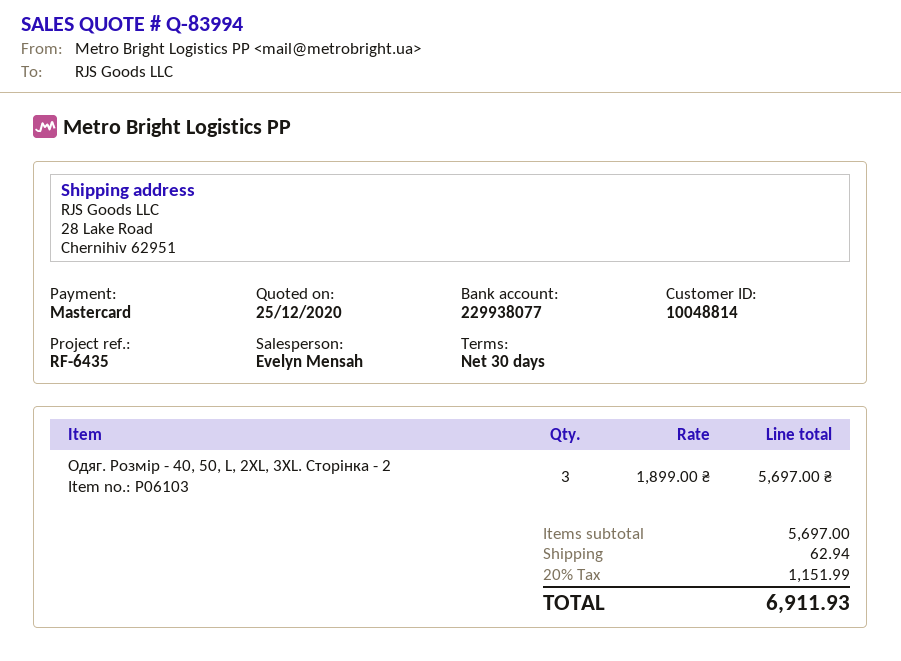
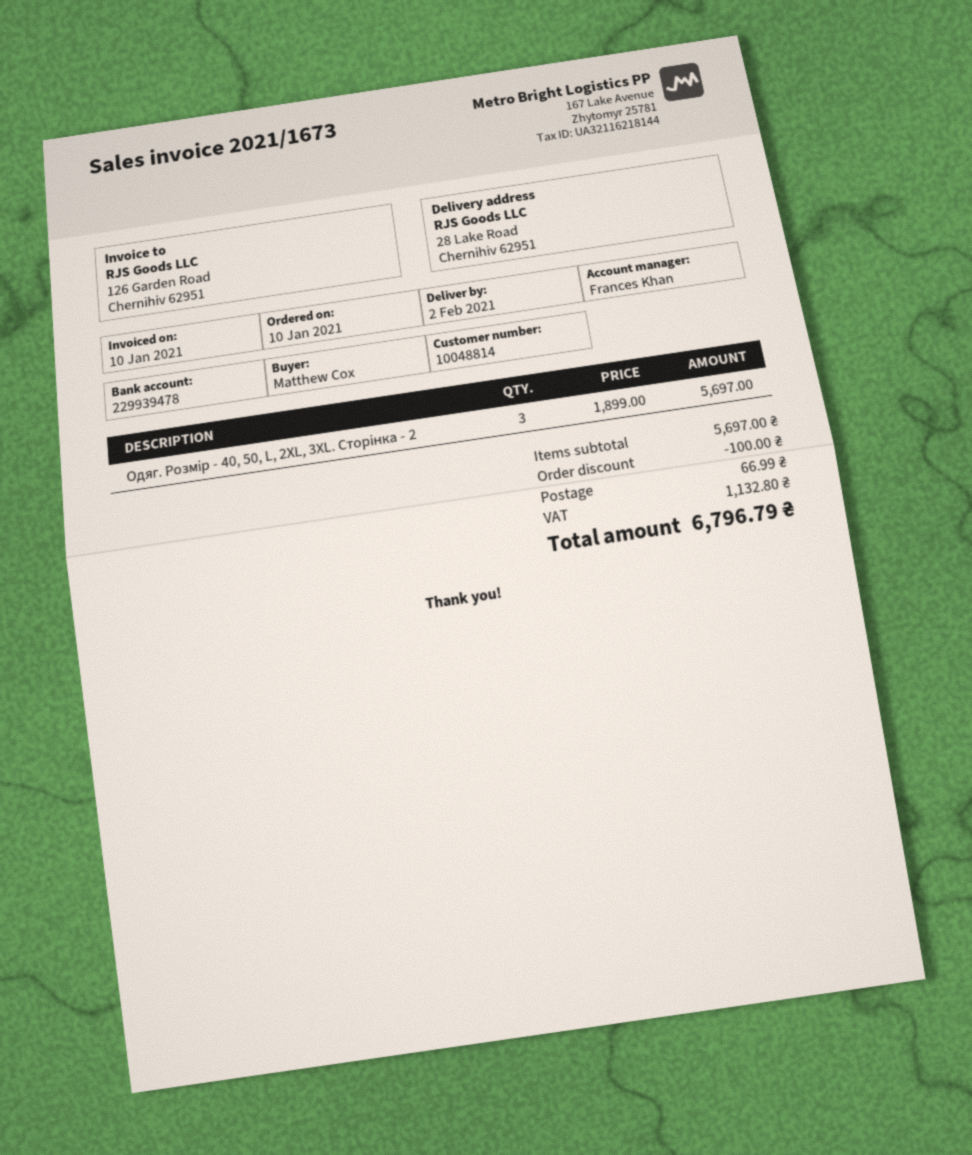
sales rep: Evelyn Mensah -> Frances Khan
bank account: 229938077 -> 229939478
discount: none -> 100.00
shipping: 62.94 -> 66.99
tax: 1151.99 -> 1132.80
total: 6911.93 -> 6796.79

